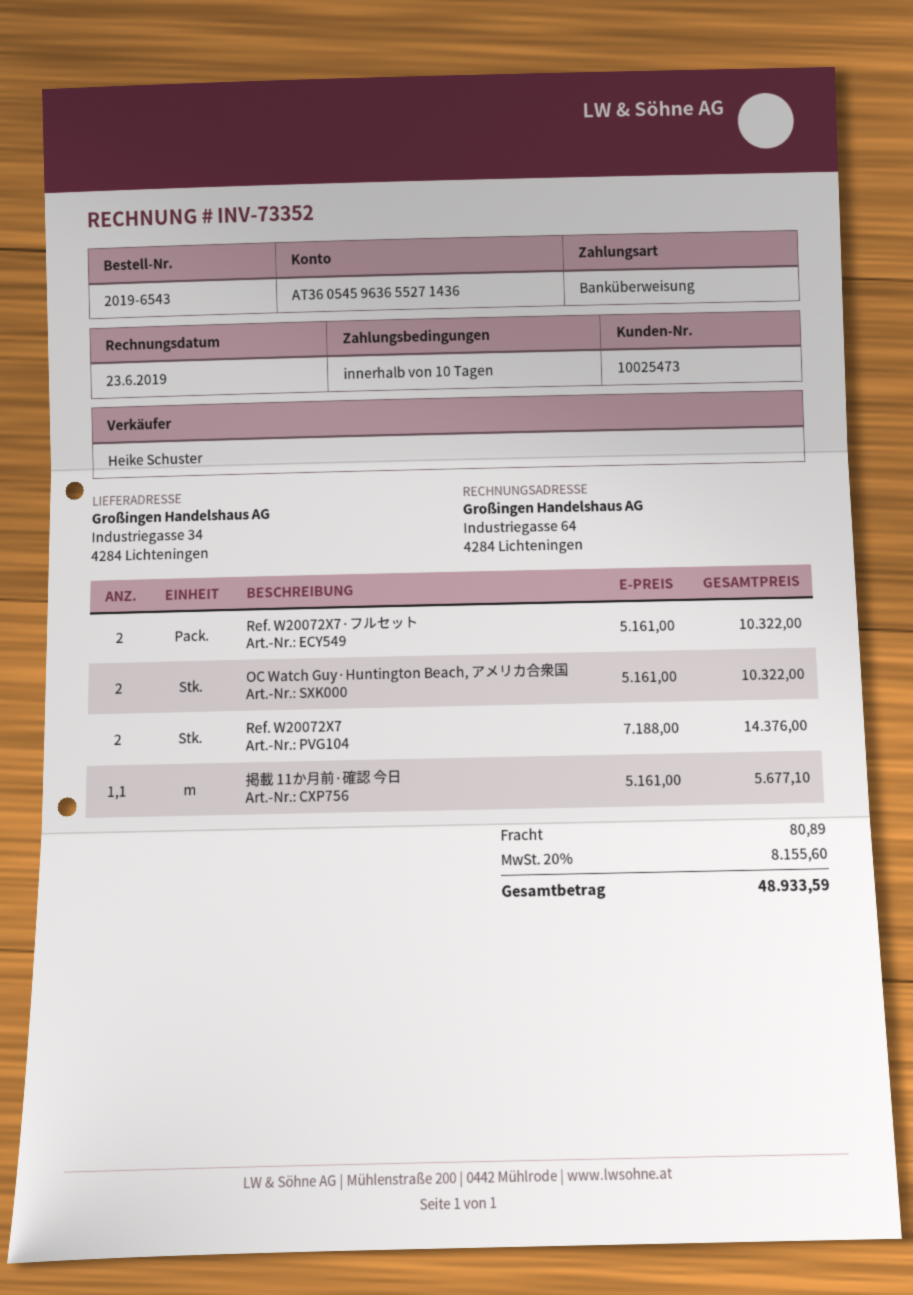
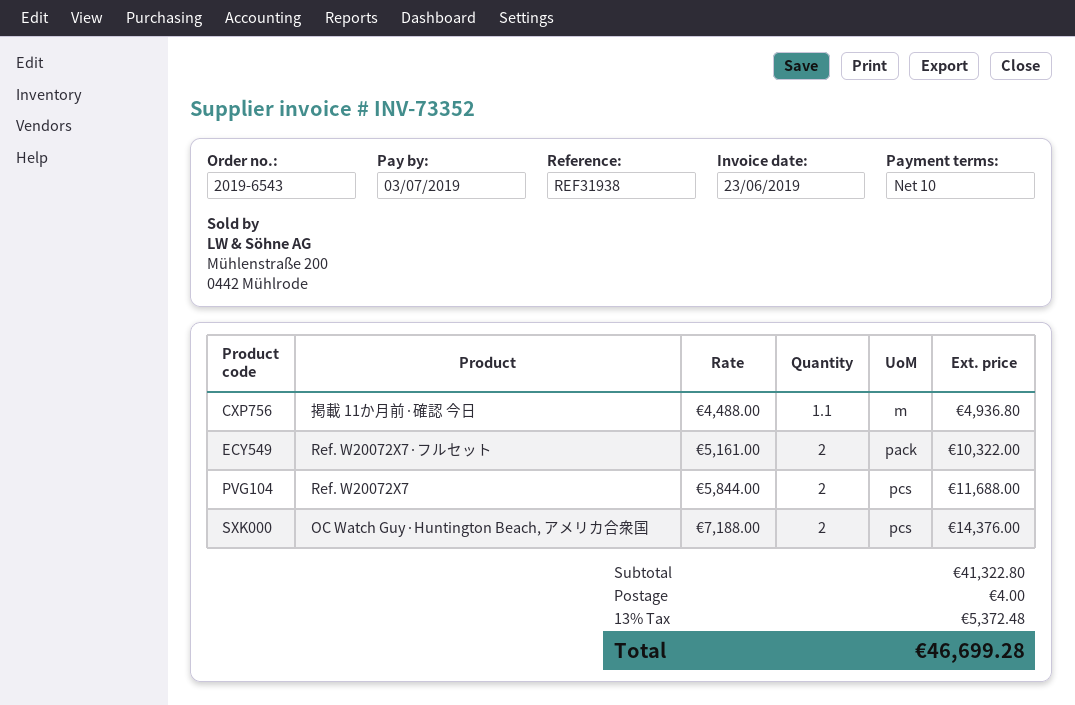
OC Watch Guy·Huntington Beach, アメリカ合衆国: 2 x 5161.00 = 10322.00 -> 2 x 7188.00 = 14376.00
Ref. W20072X7: 2 x 7188.00 = 14376.00 -> 2 x 5844.00 = 11688.00
掲載 11か月前·確認 今日: 1.1 x 5161.00 = 5677.10 -> 1.1 x 4488.00 = 4936.80
shipping: 80.89 -> 4.00
tax: 20% = 8155.60 -> 13% = 5372.48
total: 48933.59 -> 46699.28

